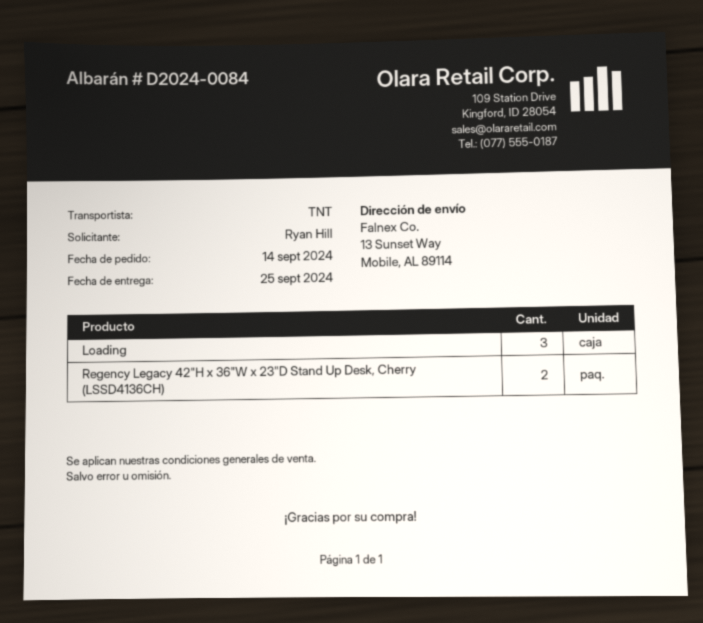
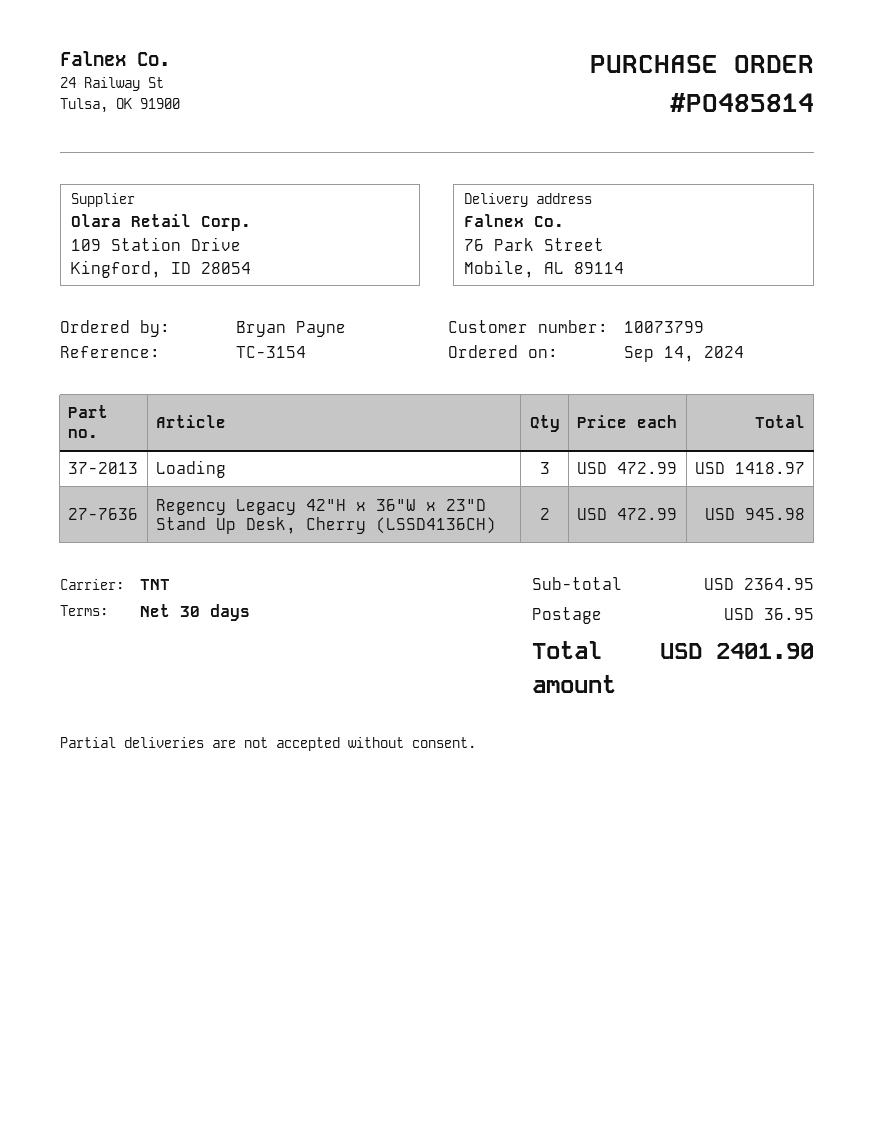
ordered by: Ryan Hill -> Bryan Payne
ship to: 13 Sunset Way, Mobile, AL 89114 -> 76 Park Street, Mobile, AL 89114

